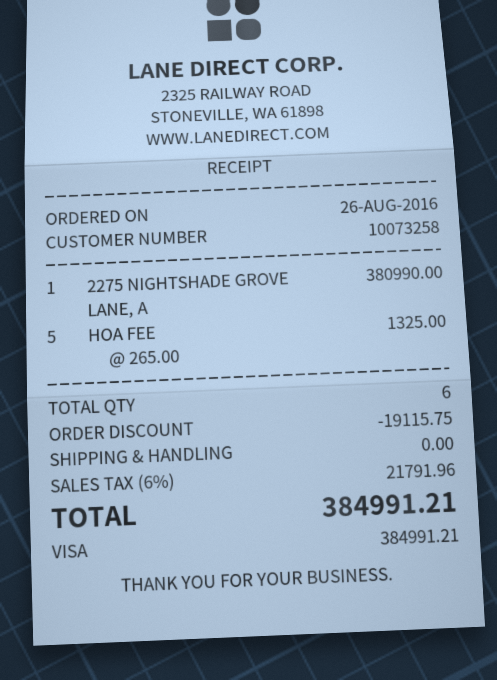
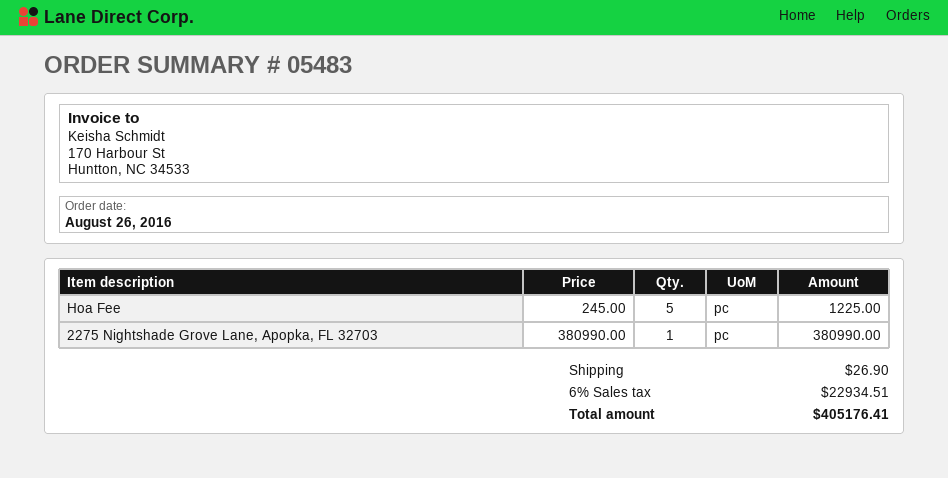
HOA FEE: 5 x 265.00 = 1325.00 -> 5 x 245.00 = 1225.00
discount: 19115.75 -> none
shipping: 0.00 -> 26.90
tax: 6% = 21791.96 -> 6% = 22934.51
total: 384991.21 -> 405176.41

